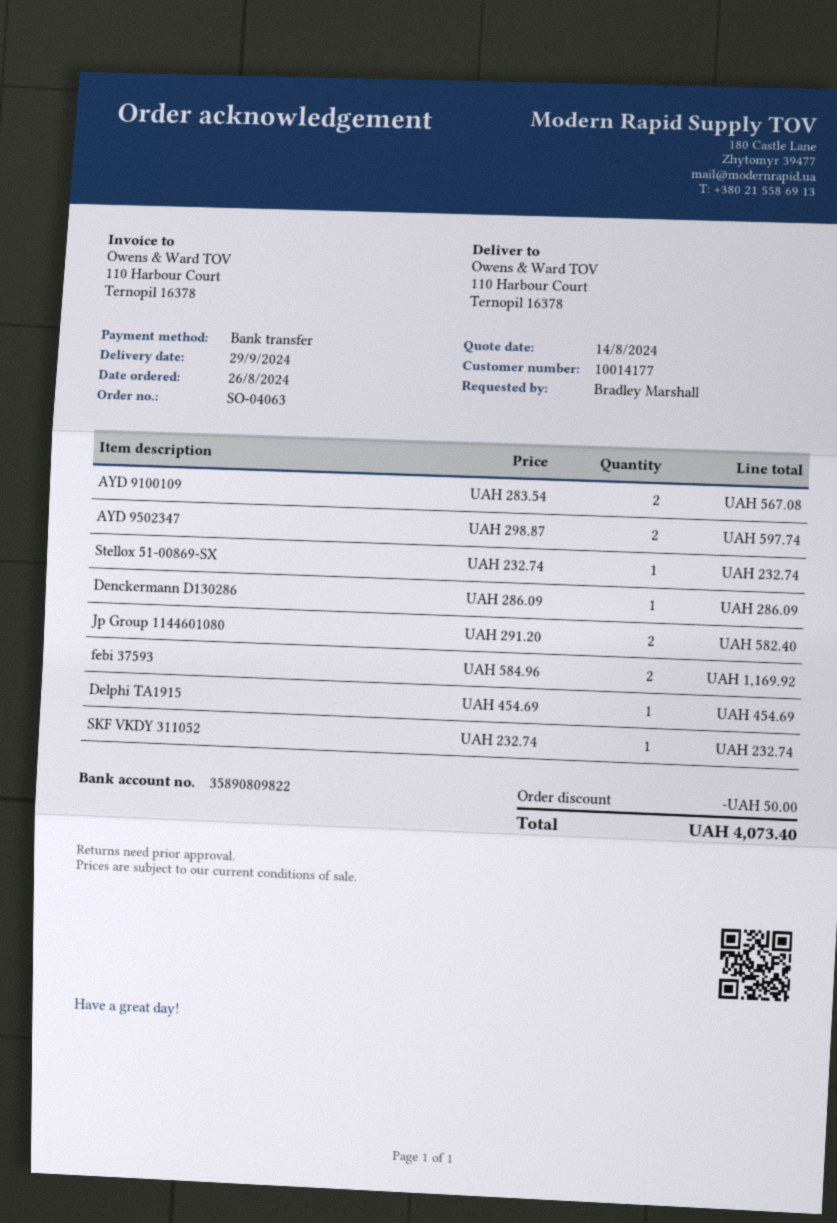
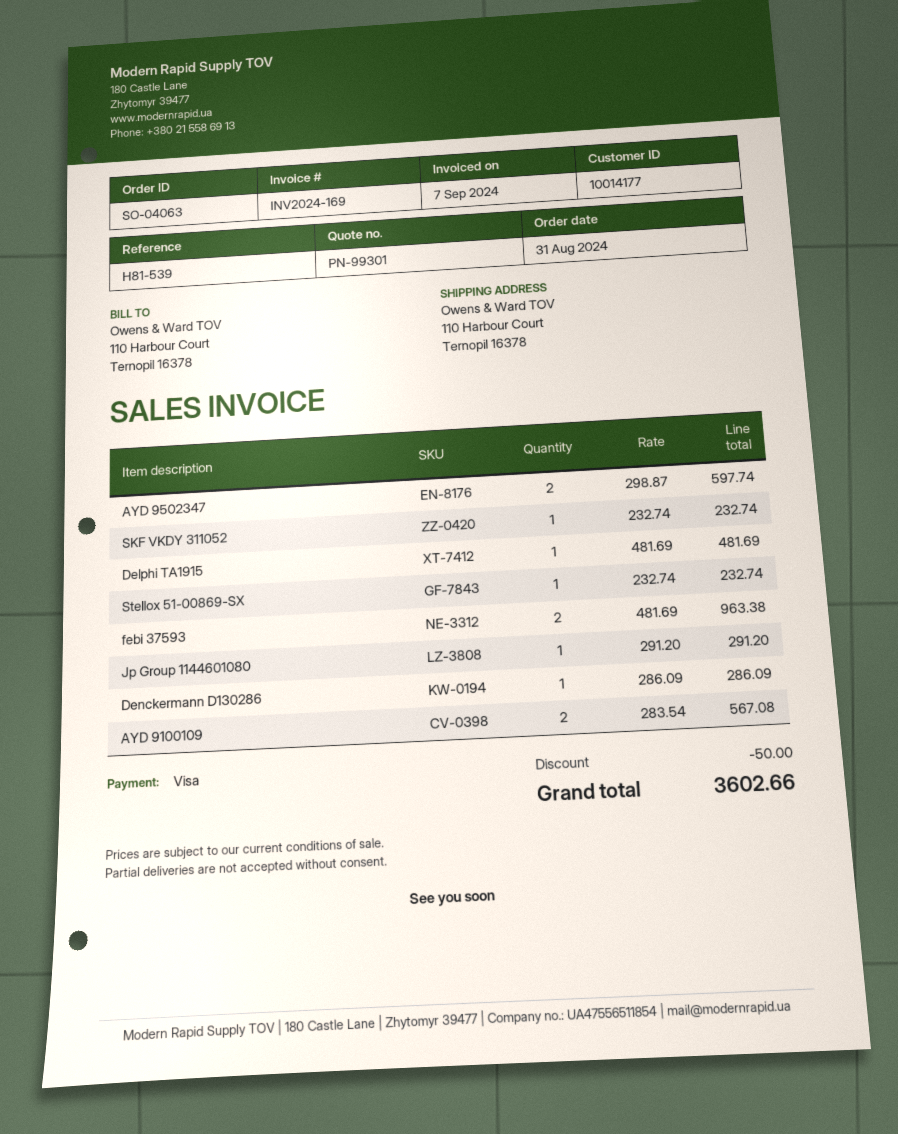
order date: 2024-08-26 -> 2024-08-31
payment method: bank transfer -> Visa
Jp Group 1144601080: 2 x 291.20 = 582.40 -> 1 x 291.20 = 291.20
febi 37593: 2 x 584.96 = 1169.92 -> 2 x 481.69 = 963.38
Delphi TA1915: 1 x 454.69 = 454.69 -> 1 x 481.69 = 481.69
total: 4073.40 -> 3602.66

